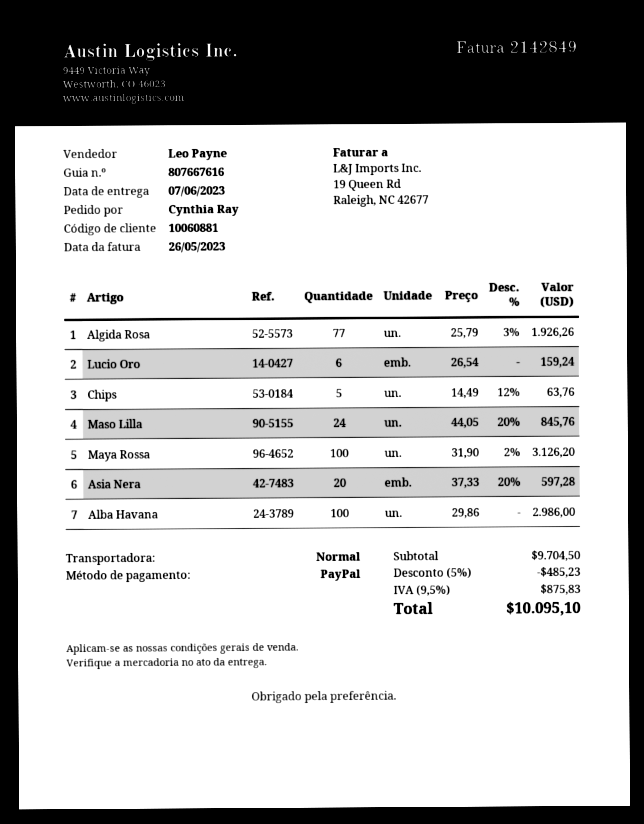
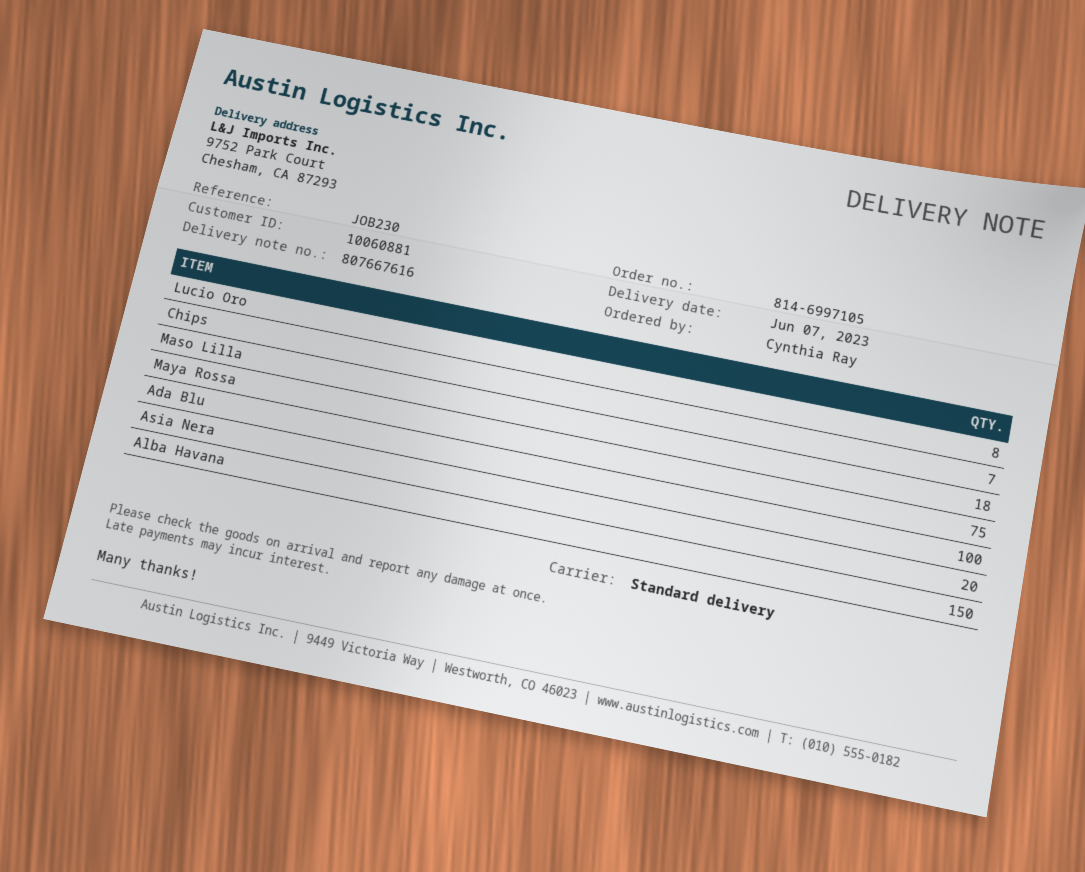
Algida Rosa: 77 -> none
Lucio Oro: 6 -> 8
Chips: 5 -> 7
Maso Lilla: 24 -> 18
Maya Rossa: 100 -> 75
Alba Havana: 100 -> 150
Ada Blu: none -> 100

